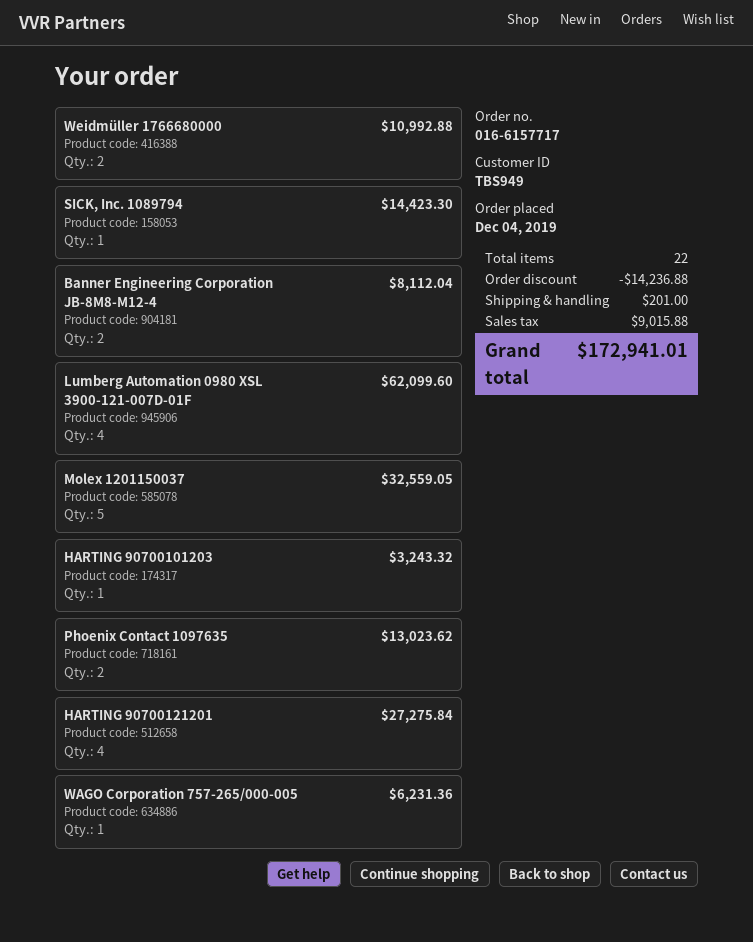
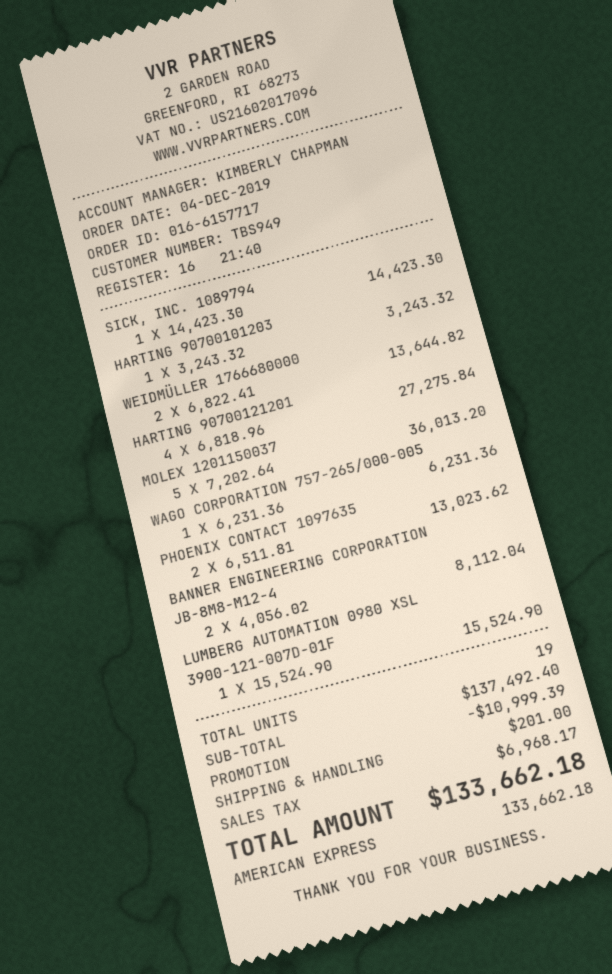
Weidmüller 1766680000: 2 for 10992.88 -> 2 for 13644.82
Lumberg Automation 0980 XSL 3900-121-007D-01F: 4 for 62099.60 -> 1 for 15524.90
Molex 1201150037: 5 for 32559.05 -> 5 for 36013.20
total quantity: 22 -> 19
discount: 14236.88 -> 10999.39
tax: 9015.88 -> 6968.17
total: 172941.01 -> 133662.18

